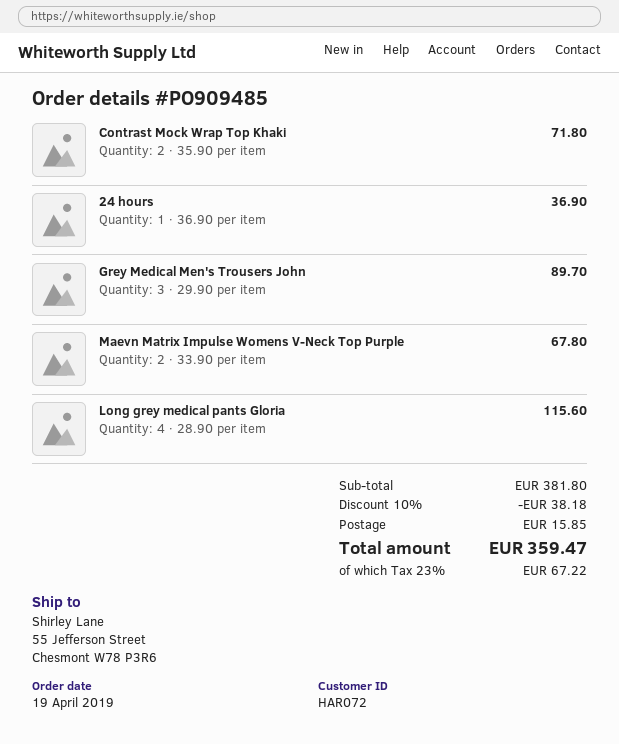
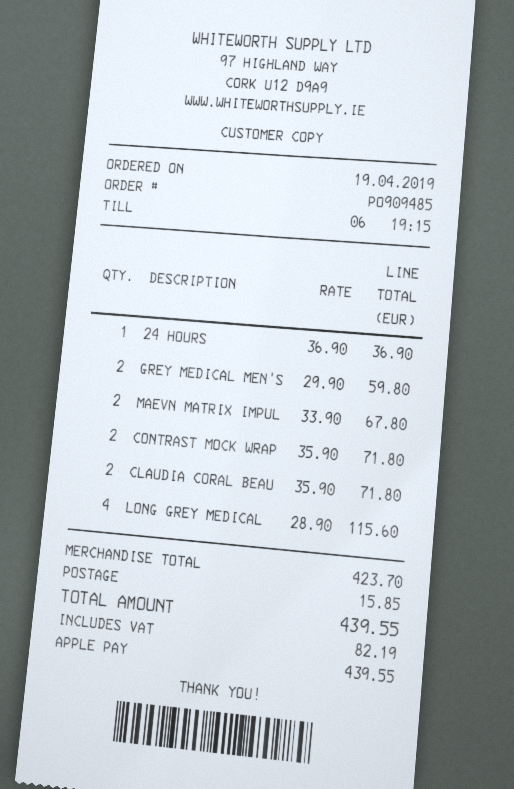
Grey Medical Men's Trousers John: 3 x 29.90 = 89.70 -> 2 x 29.90 = 59.80
CLAUDIA CORAL BEAU: none -> 2 x 35.90 = 71.80
subtotal: 381.80 -> 423.70
discount: 10% = 38.18 -> none
tax: 67.22 -> 82.19
total: 359.47 -> 439.55

